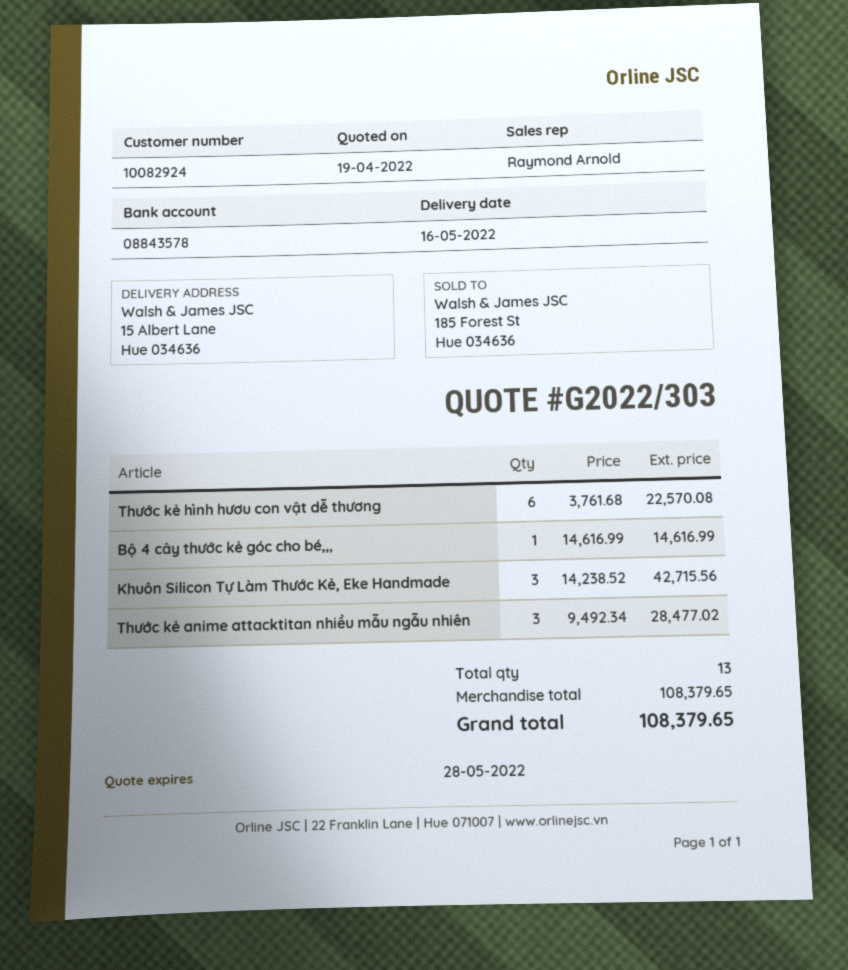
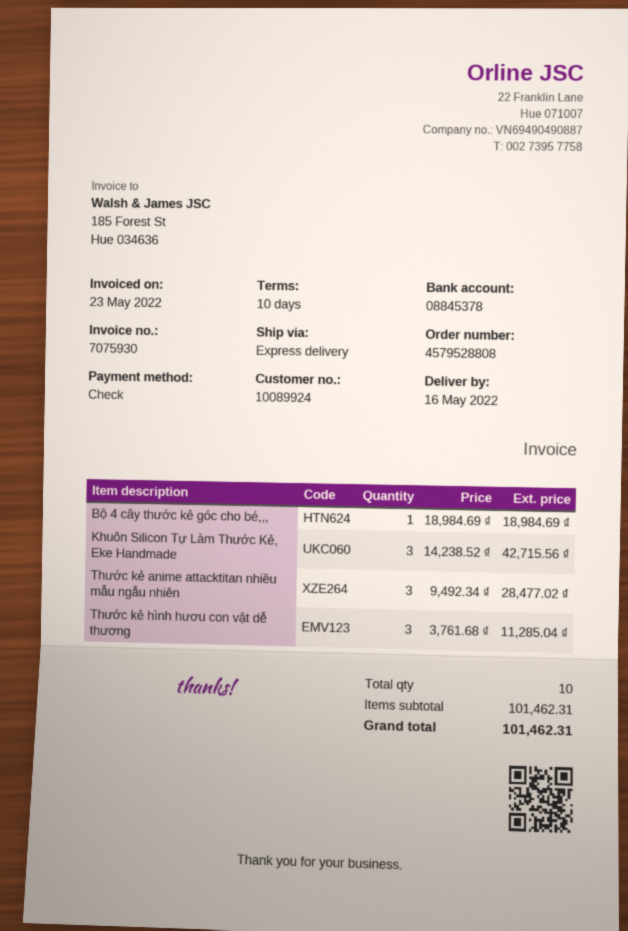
customer number: 10082924 -> 10089924
bank account: 08843578 -> 08845378
Thước kẻ hình hươu con vật dễ thương: 6 x 3761.68 = 22570.08 -> 3 x 3761.68 = 11285.04
Bộ 4 cây thước kẻ góc cho bé,,,: 1 x 14616.99 = 14616.99 -> 1 x 18984.69 = 18984.69
total quantity: 13 -> 10
subtotal: 108379.65 -> 101462.31
total: 108379.65 -> 101462.31

